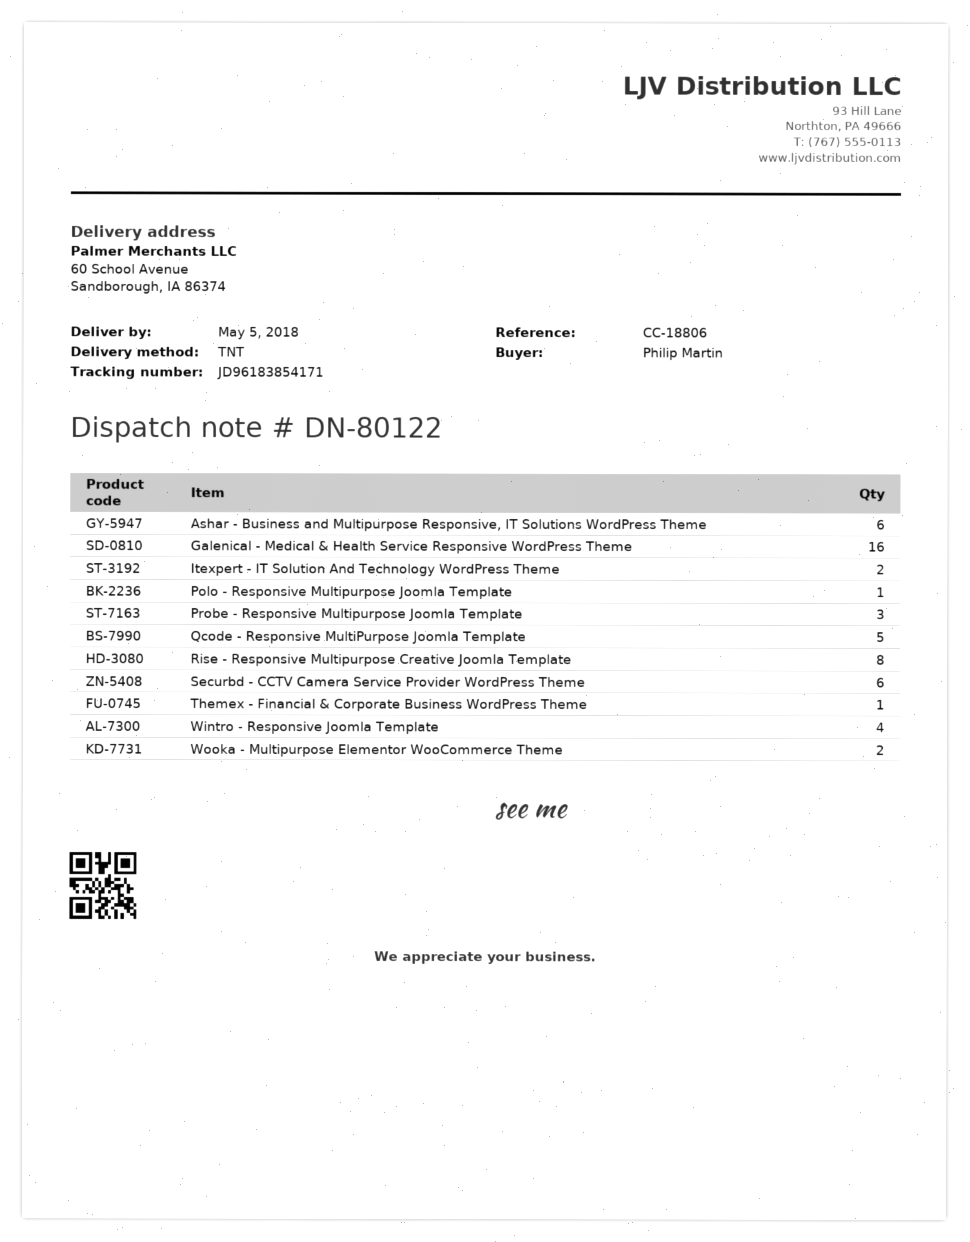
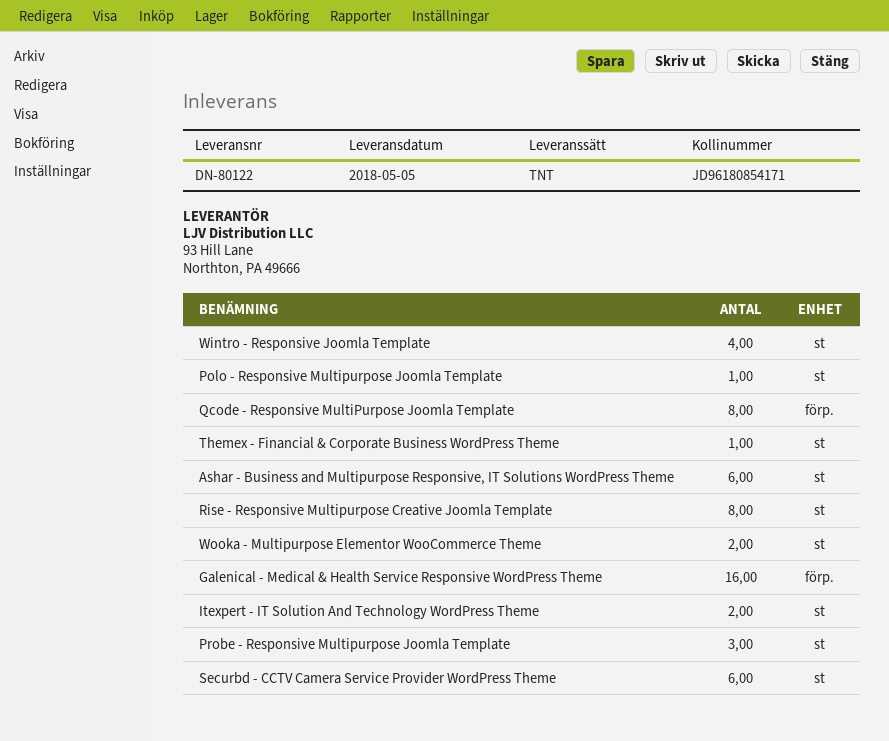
tracking number: JD96183854171 -> JD96180854171
Qcode - Responsive MultiPurpose Joomla Template: 5 -> 8

